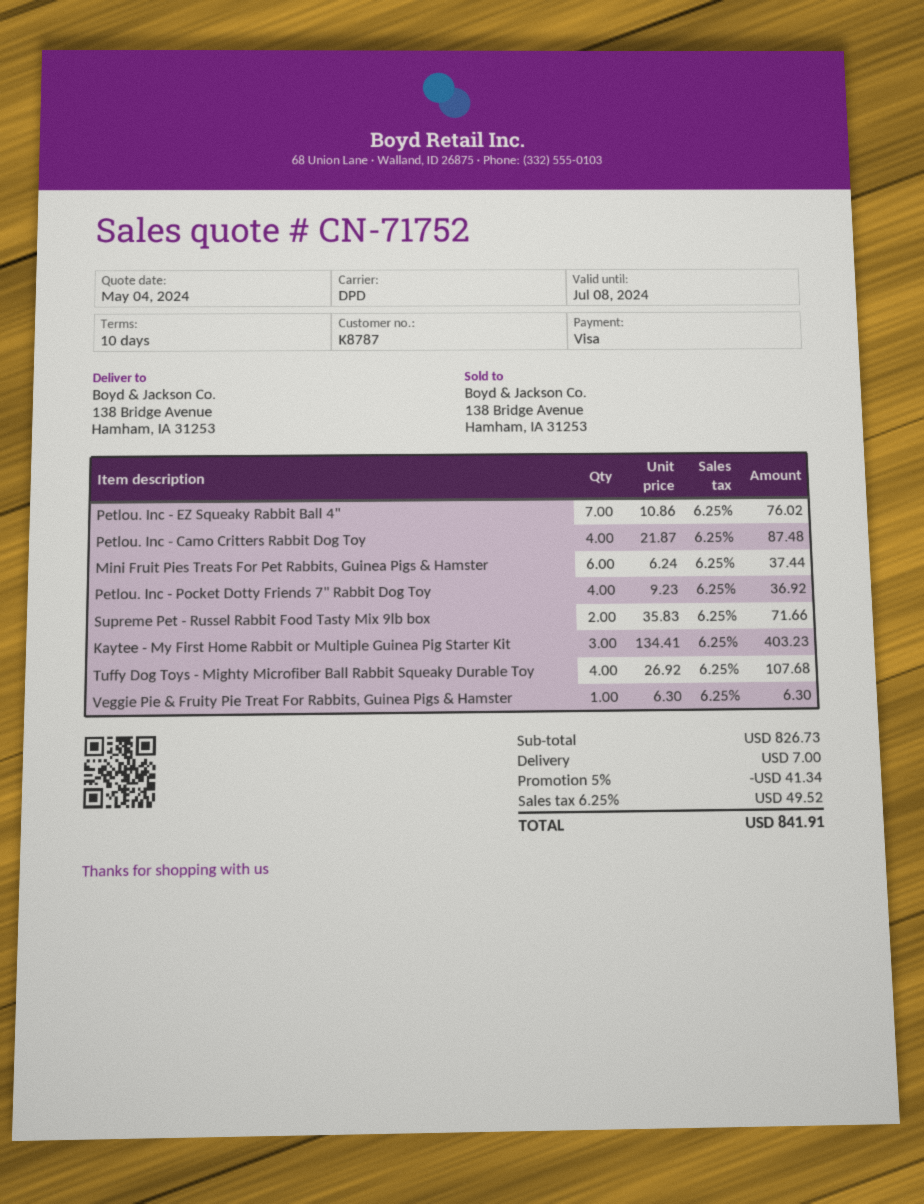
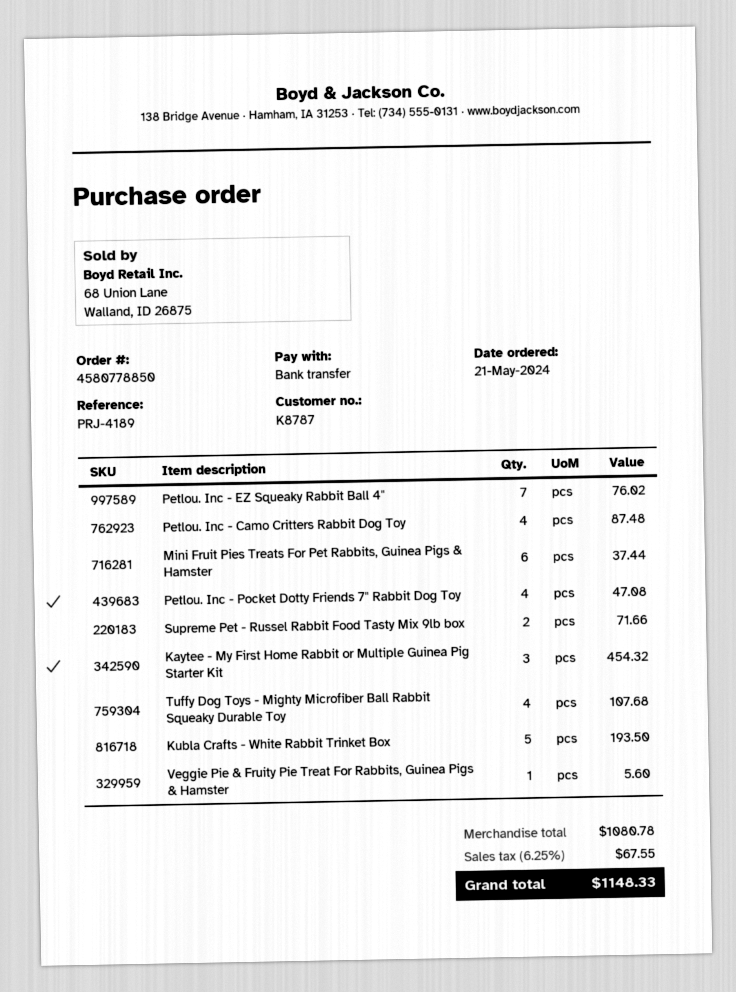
payment method: Visa -> bank transfer
Petlou. Inc - Pocket Dotty Friends 7" Rabbit Dog Toy: 4 for 36.92 -> 4 for 47.08
Kaytee - My First Home Rabbit or Multiple Guinea Pig Starter Kit: 3 for 403.23 -> 3 for 454.32
Veggie Pie & Fruity Pie Treat For Rabbits, Guinea Pigs & Hamster: 1 for 6.30 -> 1 for 5.60
Kubla Crafts - White Rabbit Trinket Box: none -> 5 for 193.50
subtotal: 826.73 -> 1080.78
discount: 5% = 41.34 -> none
shipping: 7.00 -> none
tax: 6.25% = 49.52 -> 6.25% = 67.55
total: 841.91 -> 1148.33

